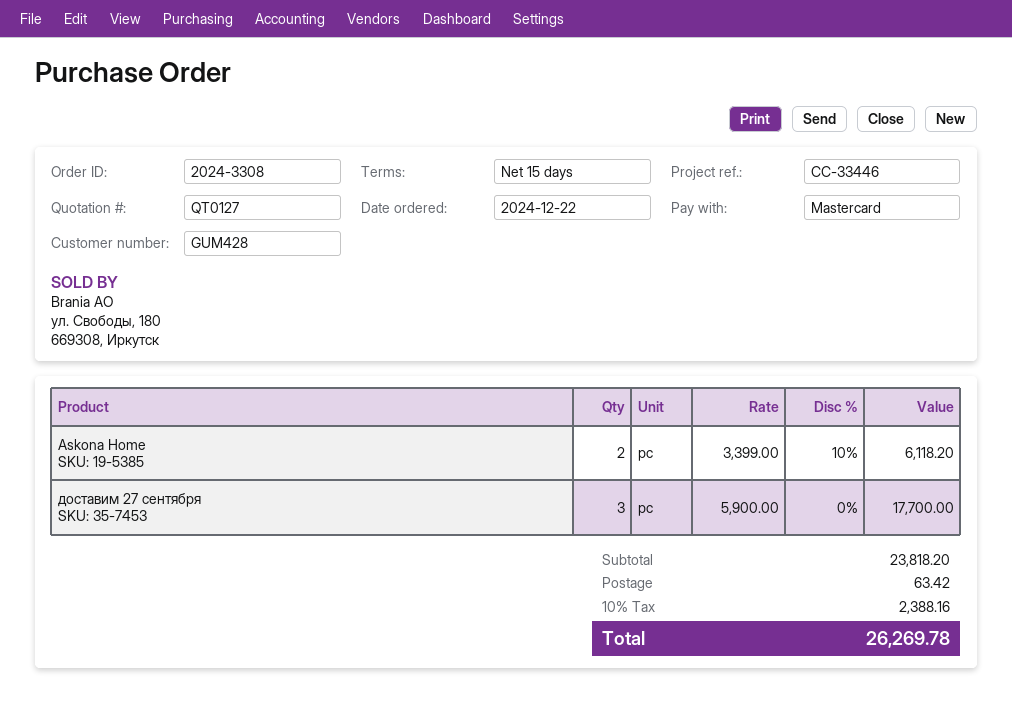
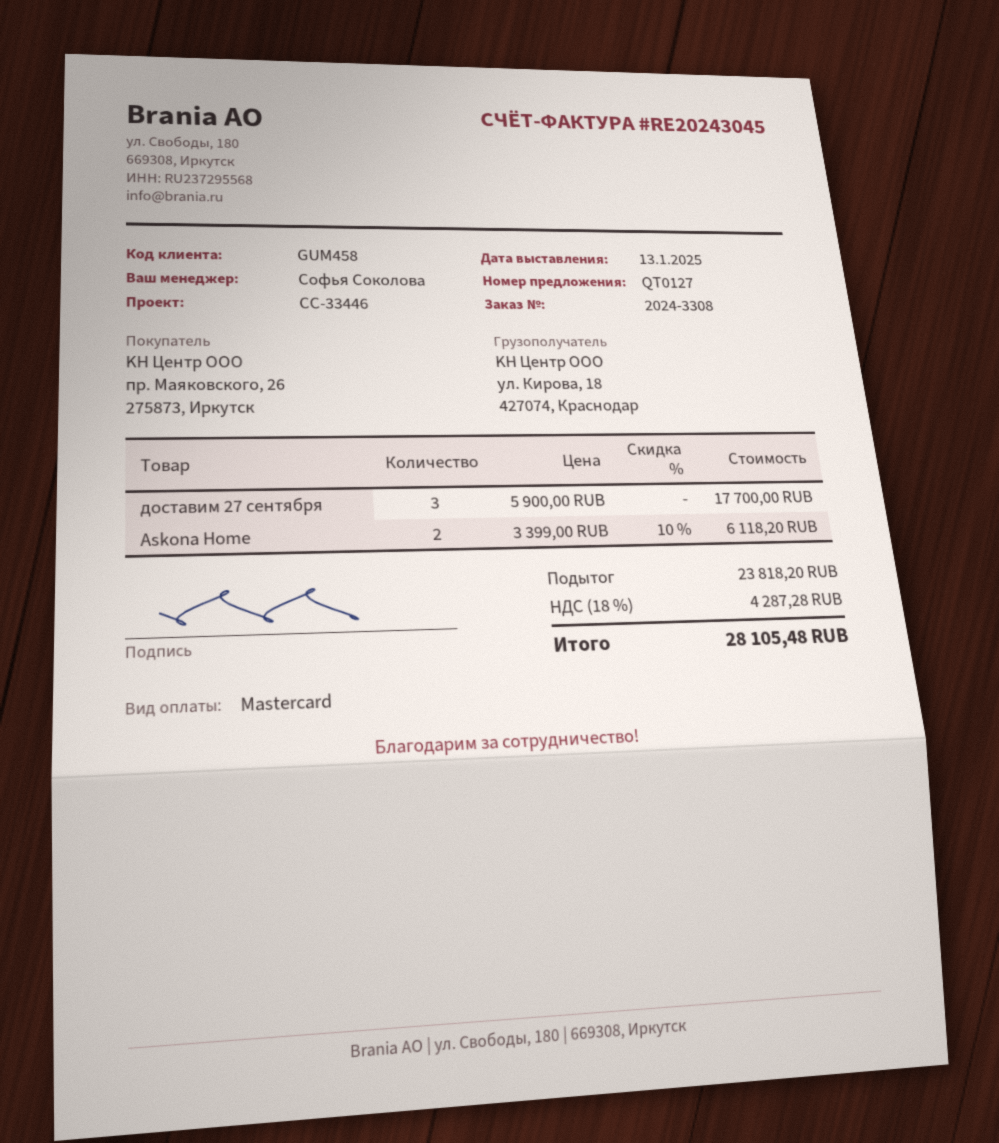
customer number: GUM428 -> GUM458
shipping: 63.42 -> none
tax: 10% = 2388.16 -> 18% = 4287.28
total: 26269.78 -> 28105.48

